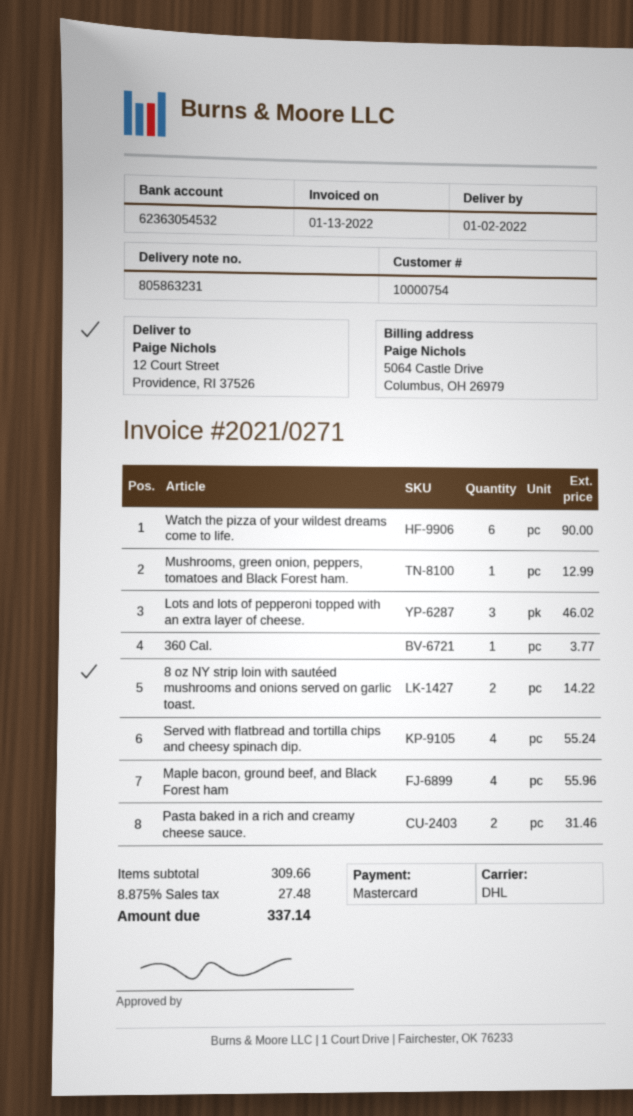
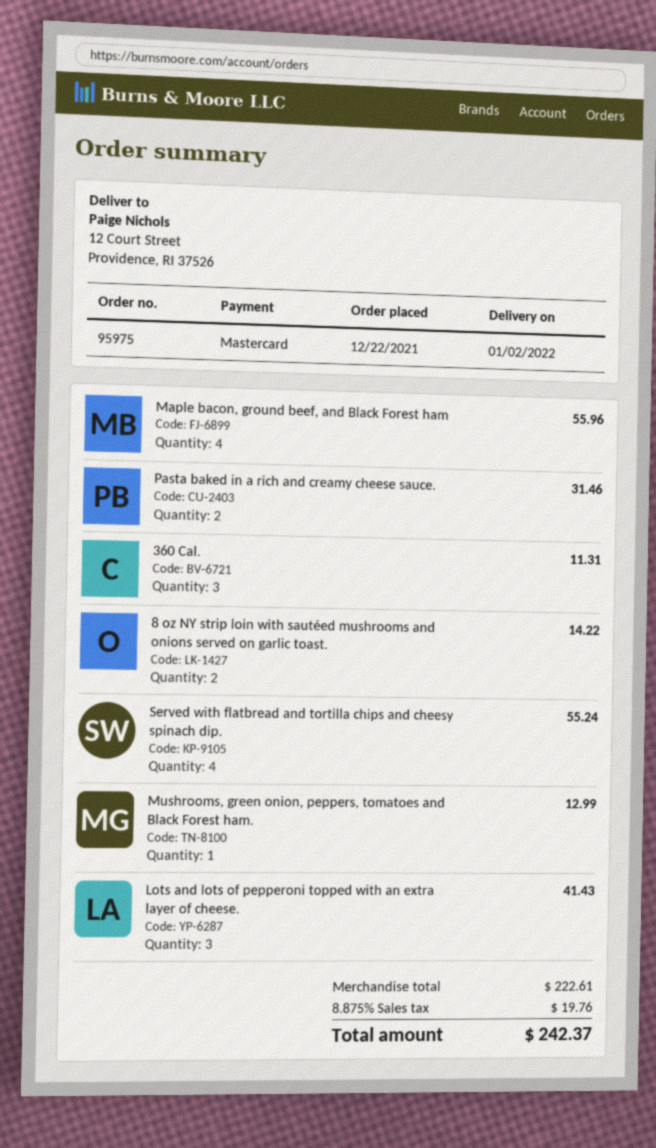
Watch the pizza of your wildest dreams come to life.: 6 for 90.00 -> none
Lots and lots of pepperoni topped with an extra layer of cheese.: 3 for 46.02 -> 3 for 41.43
360 Cal.: 1 for 3.77 -> 3 for 11.31
subtotal: 309.66 -> 222.61
tax: 8.875% = 27.48 -> 8.875% = 19.76
total: 337.14 -> 242.37

